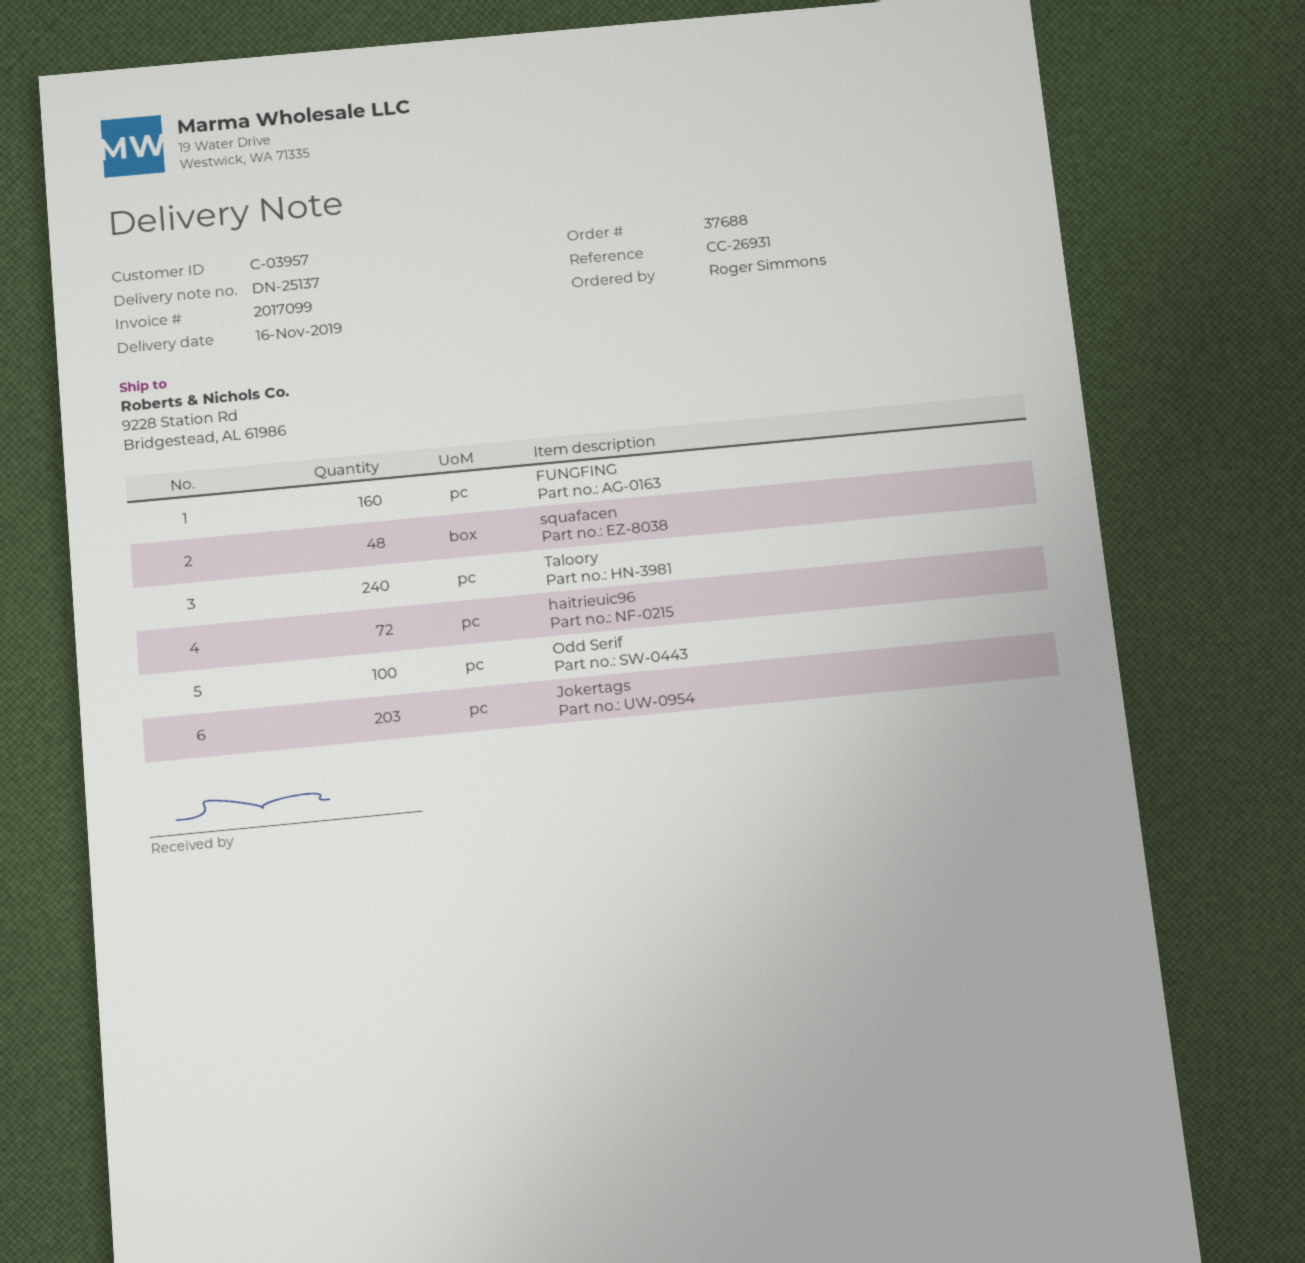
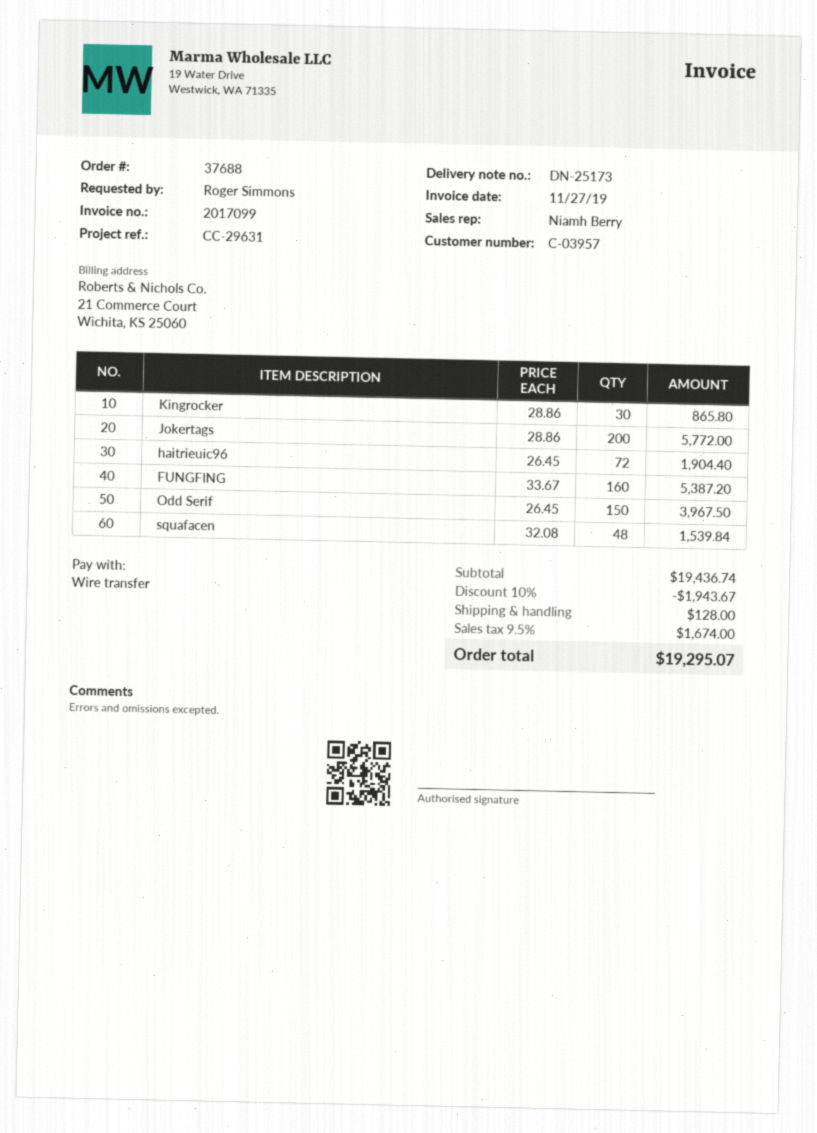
delivery note number: DN-25137 -> DN-25173
reference: CC-26931 -> CC-29631
Taloory: 240 -> none
Odd Serif: 100 -> 150
Jokertags: 203 -> 200
Kingrocker: none -> 30

